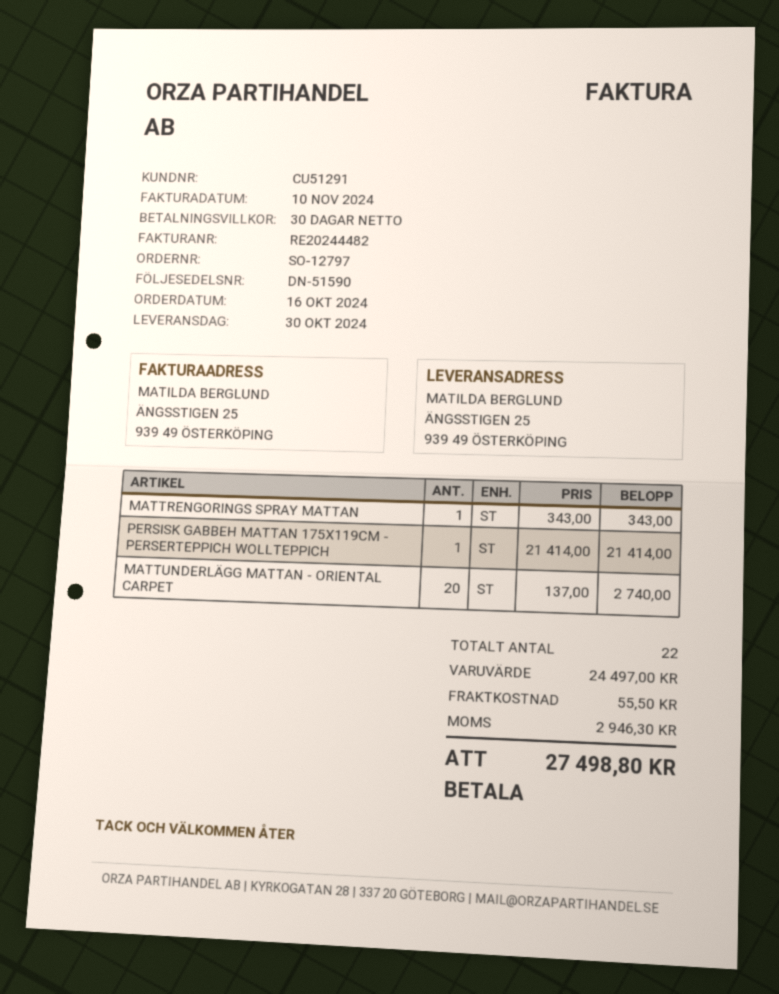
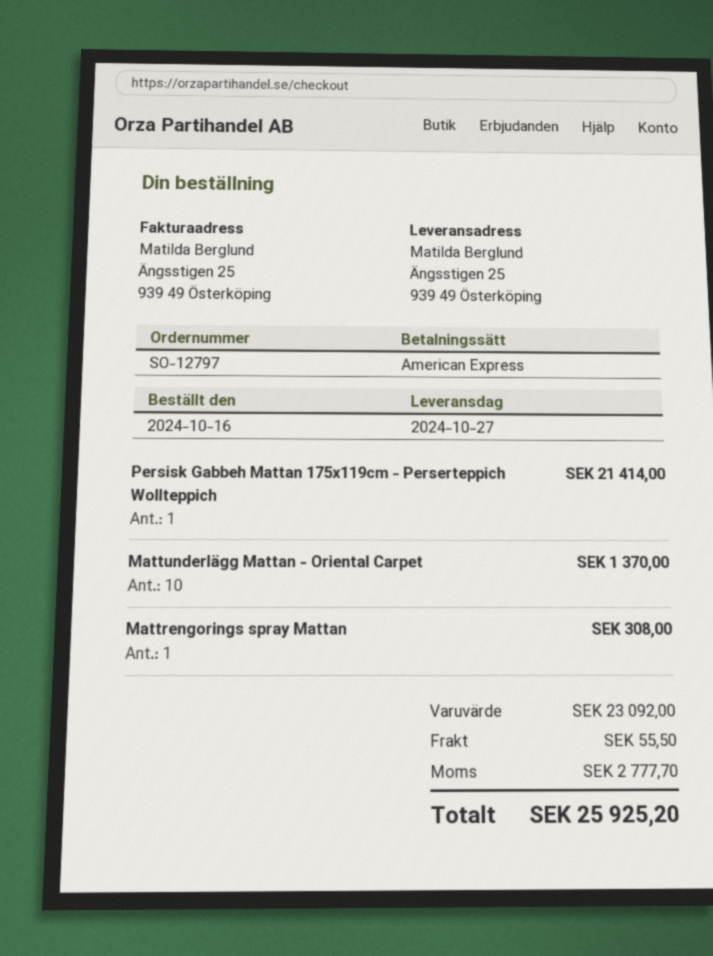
delivery date: 2024-10-30 -> 2024-10-27
MATTRENGORINGS SPRAY MATTAN: 1 for 343.00 -> 1 for 308.00
MATTUNDERLÄGG MATTAN - ORIENTAL CARPET: 20 for 2740.00 -> 10 for 1370.00
subtotal: 24497.00 -> 23092.00
tax: 2946.30 -> 2777.70
total: 27498.80 -> 25925.20

